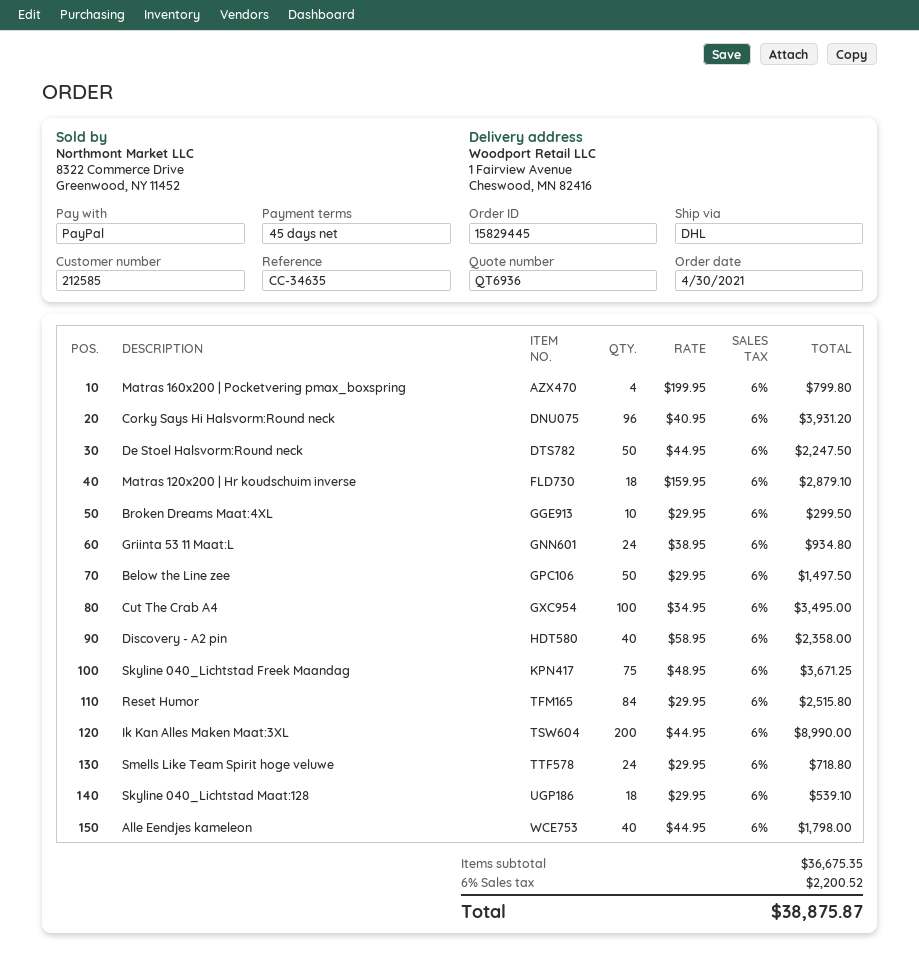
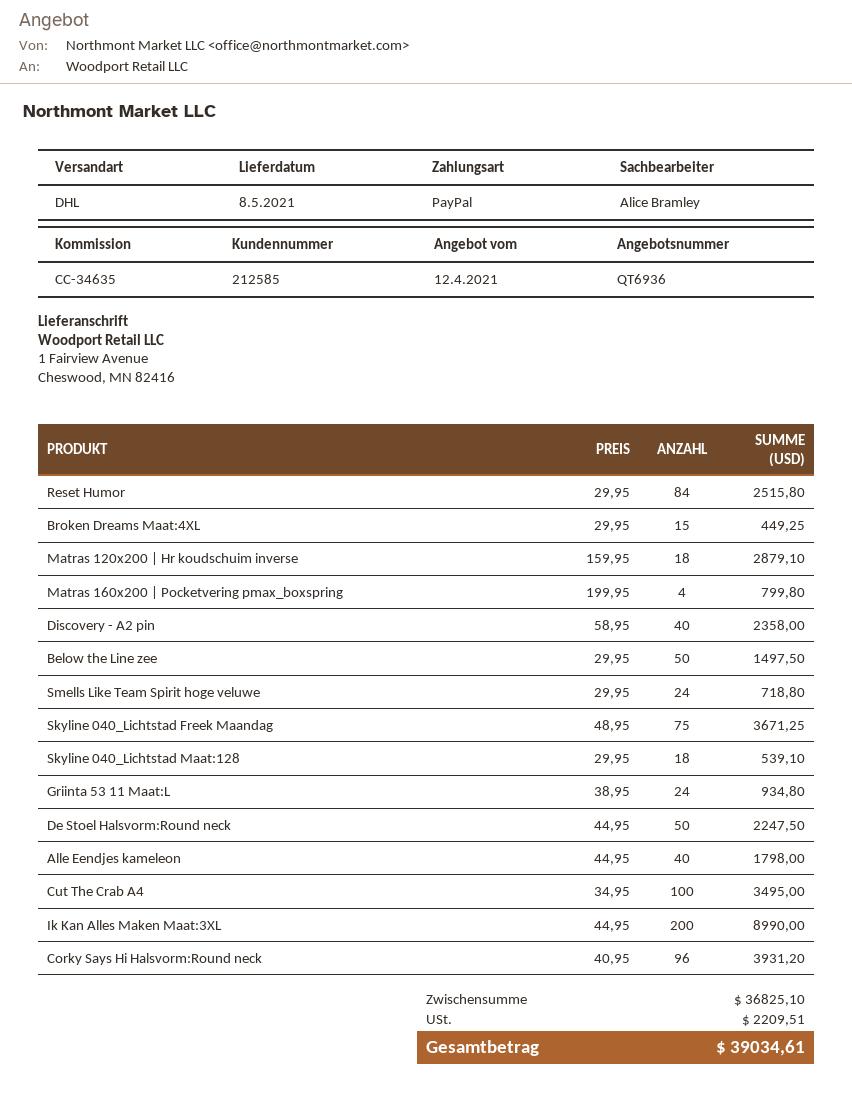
Broken Dreams Maat:4XL: 10 x 29.95 = 299.50 -> 15 x 29.95 = 449.25
subtotal: 36675.35 -> 36825.10
tax: 2200.52 -> 2209.51
total: 38875.87 -> 39034.61

